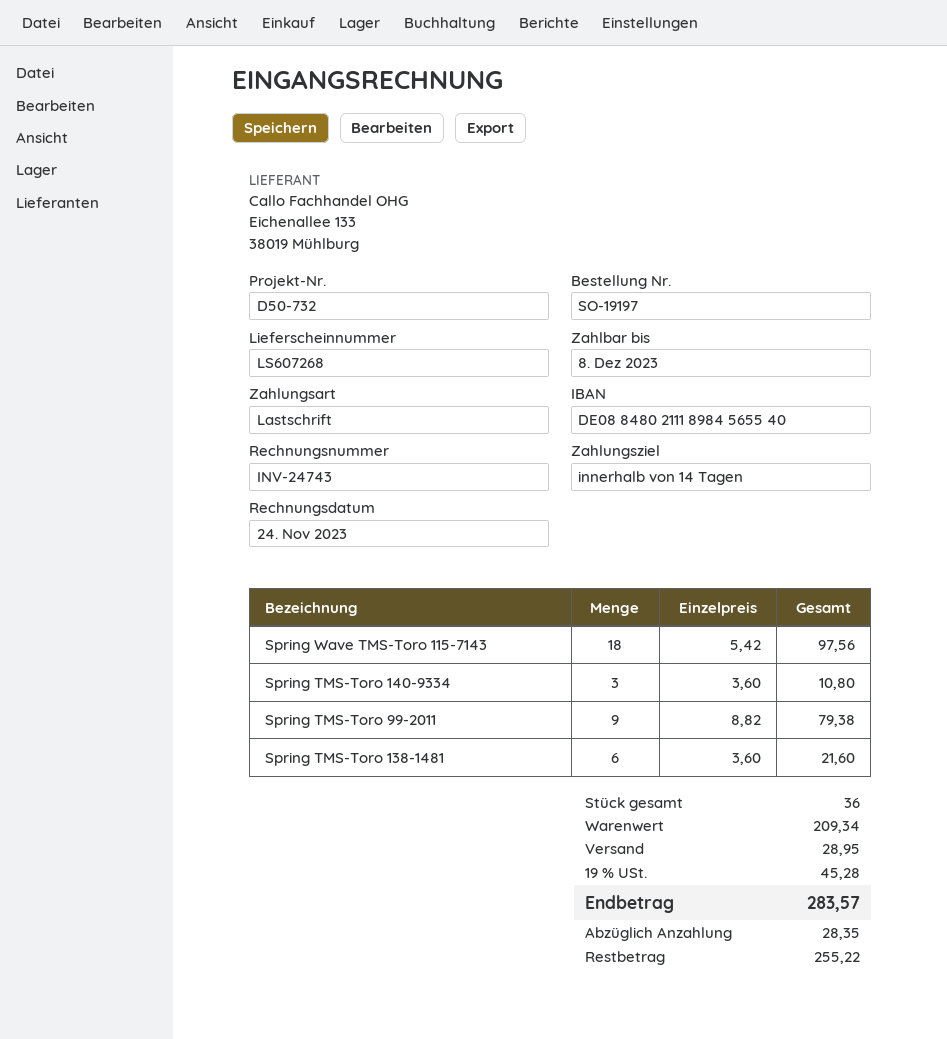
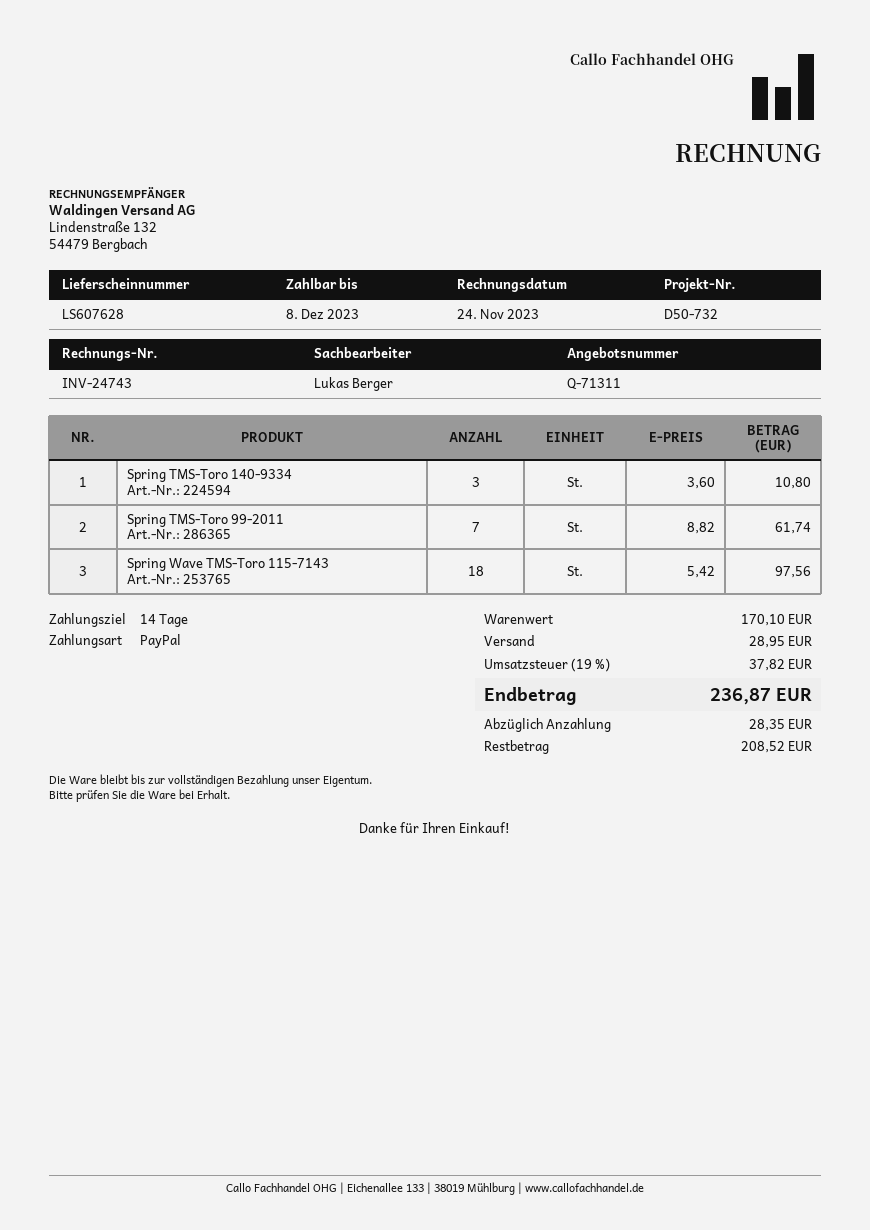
delivery note number: LS607268 -> LS607628
payment method: direct debit -> PayPal
Spring TMS-Toro 99-2011: 9 x 8.82 = 79.38 -> 7 x 8.82 = 61.74
Spring TMS-Toro 138-1481: 6 x 3.60 = 21.60 -> none
subtotal: 209.34 -> 170.10
tax: 19% = 45.28 -> 19% = 37.82
total: 283.57 -> 236.87
balance: 255.22 -> 208.52

